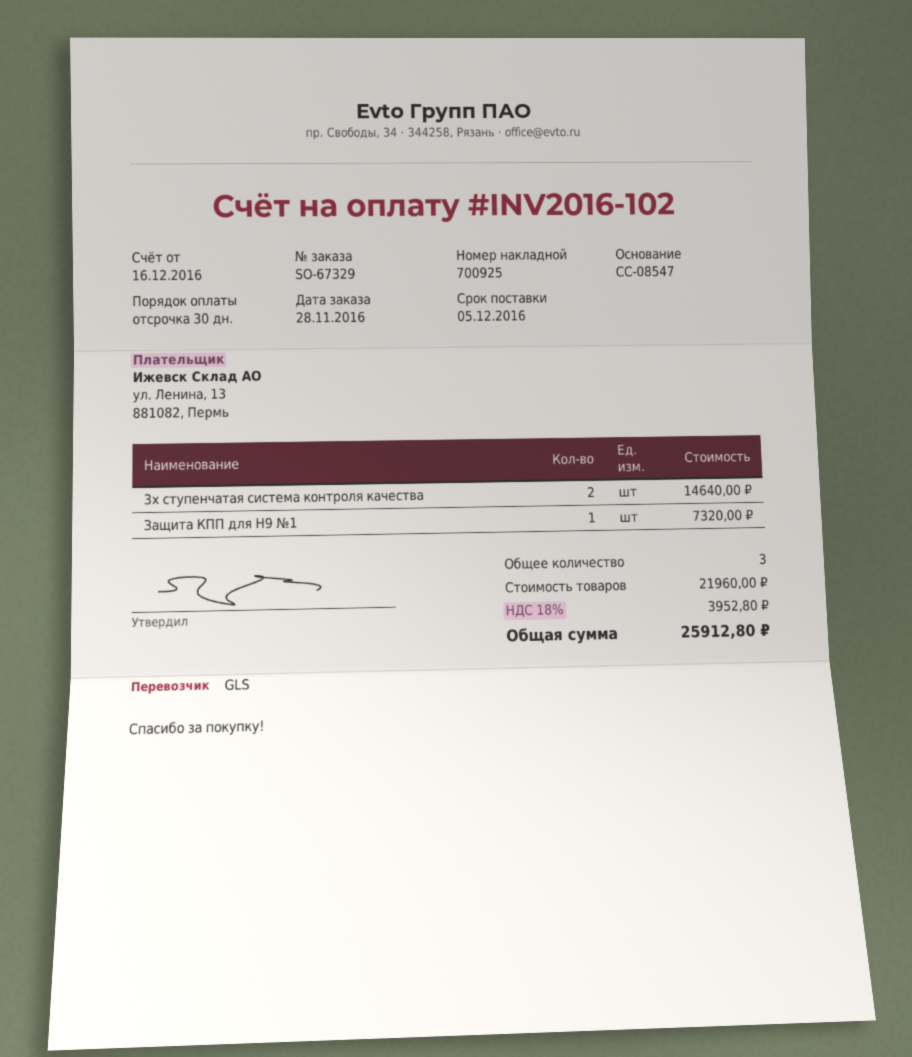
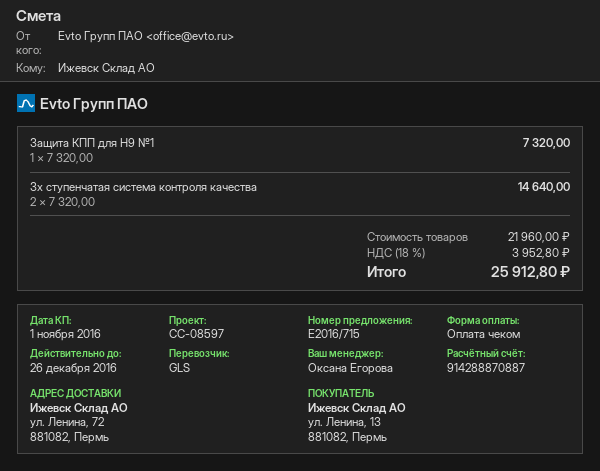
reference: CC-08547 -> CC-08597

